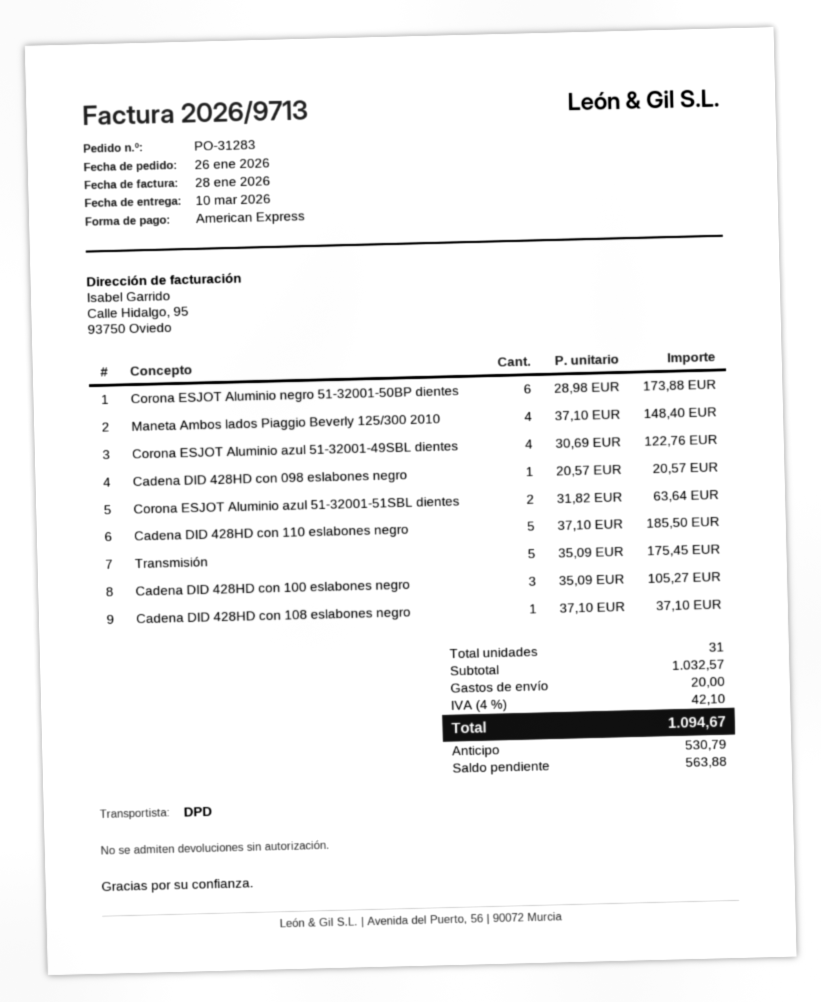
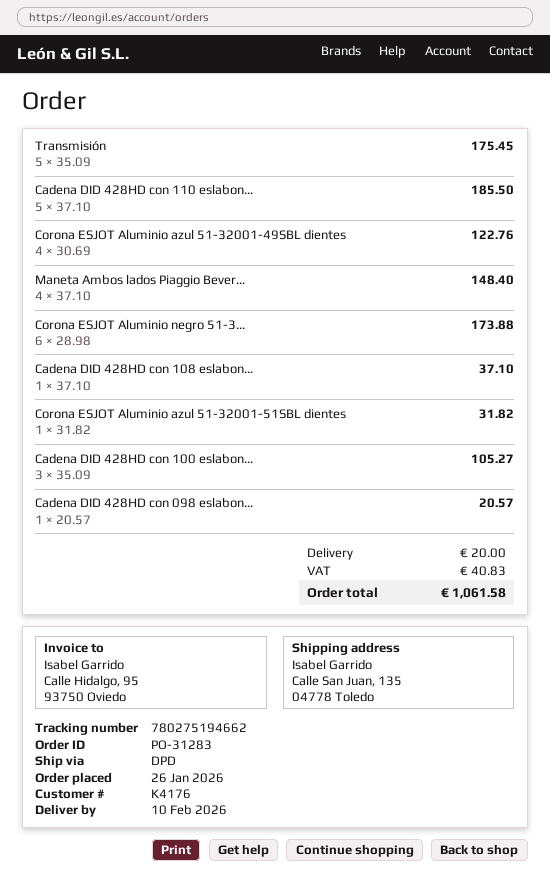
delivery date: 2026-03-10 -> 2026-02-10
Corona ESJOT Aluminio azul 51-32001-51SBL dientes: 2 x 31.82 = 63.64 -> 1 x 31.82 = 31.82
tax: 42.10 -> 40.83
total: 1094.67 -> 1061.58

